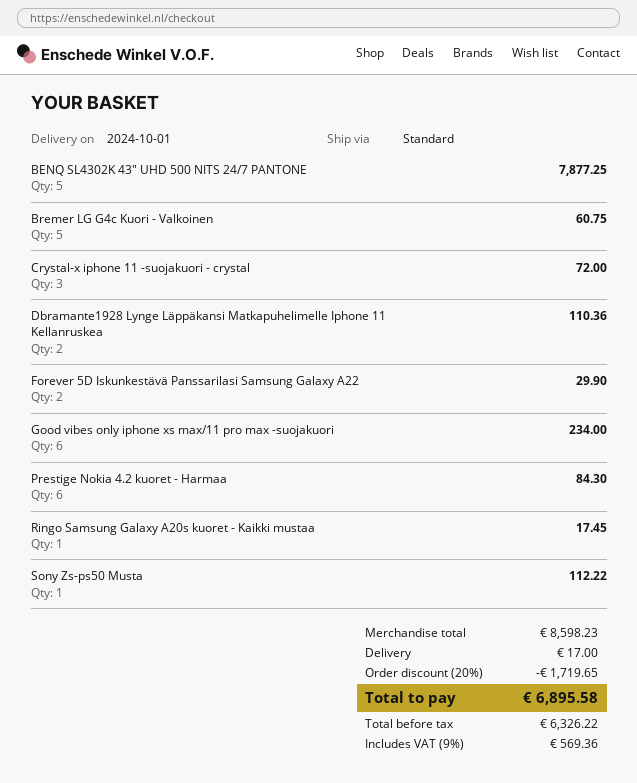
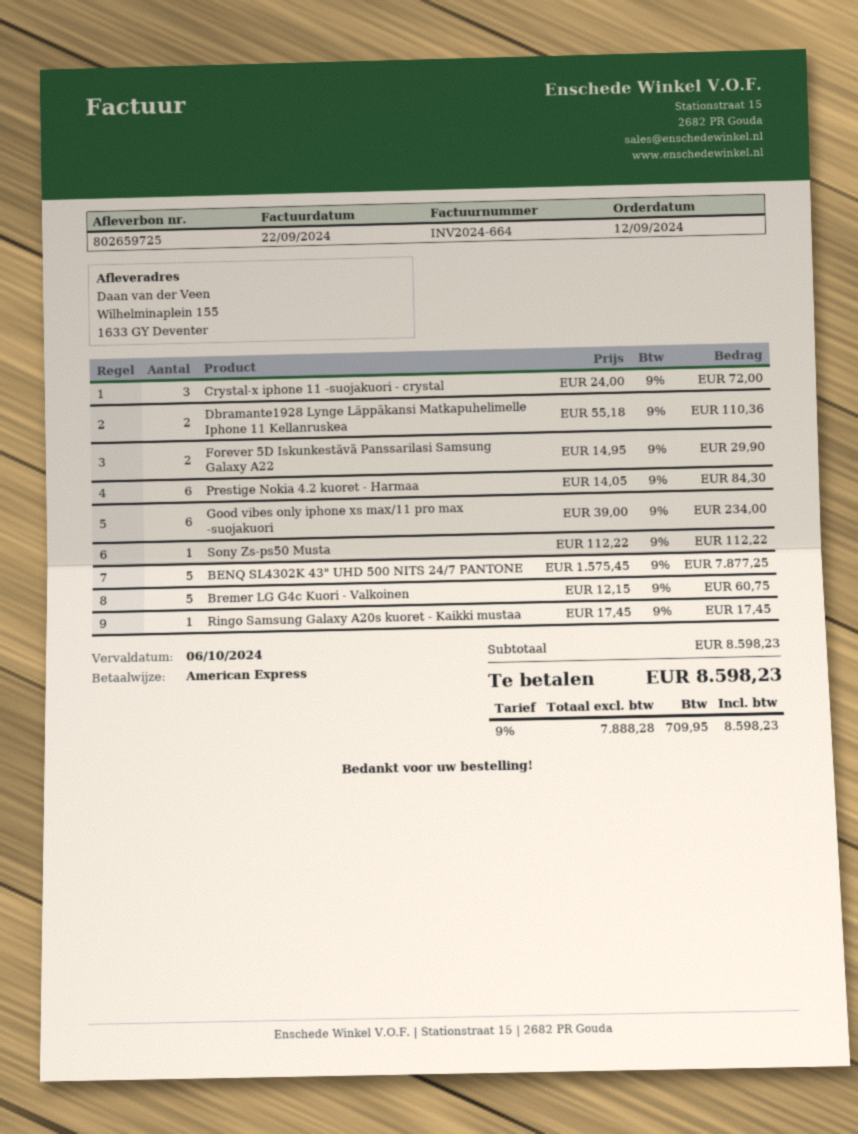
discount: 20% = 1719.65 -> none
shipping: 17.00 -> none
net: 6326.22 -> 7888.28
tax: 9% = 569.36 -> 9% = 709.95
total: 6895.58 -> 8598.23

